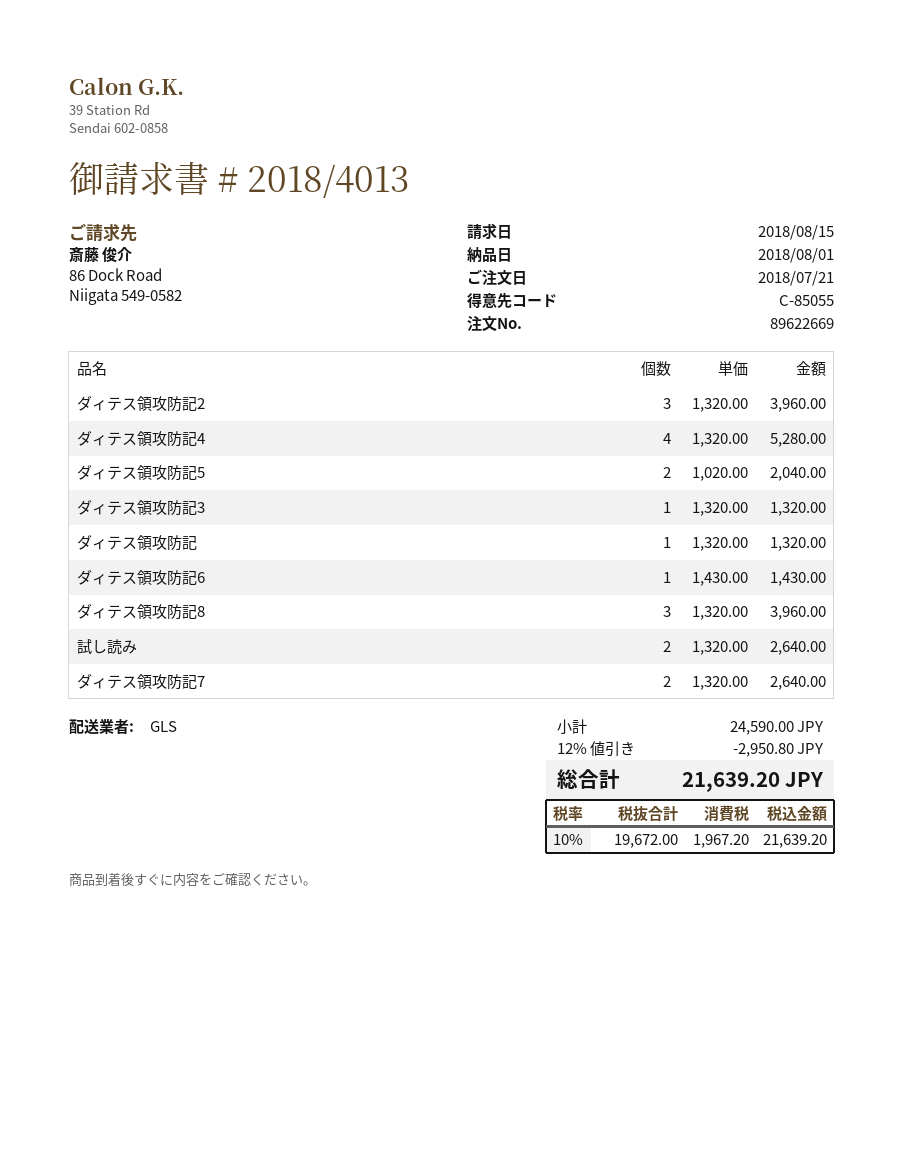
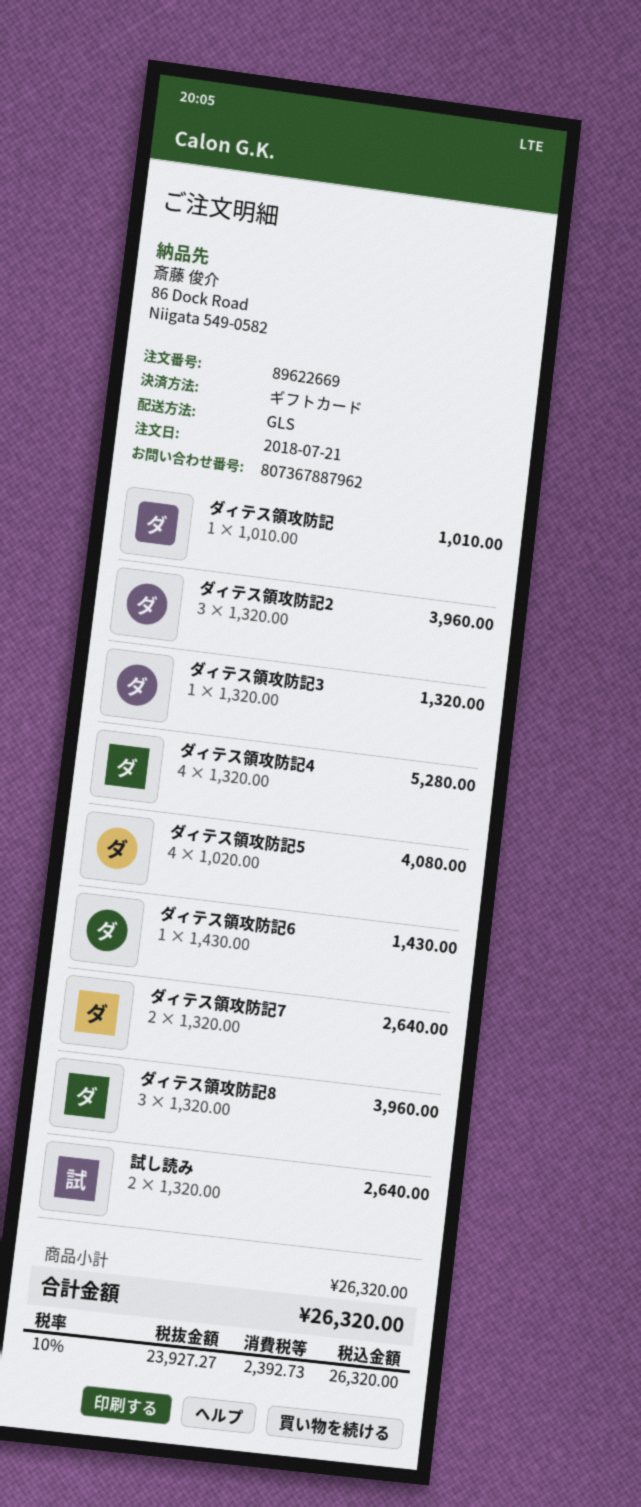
ダィテス領攻防記5: 2 x 1020.00 = 2040.00 -> 4 x 1020.00 = 4080.00
ダィテス領攻防記: 1 x 1320.00 = 1320.00 -> 1 x 1010.00 = 1010.00
subtotal: 24590.00 -> 26320.00
discount: 12% = 2950.80 -> none
net: 19672.00 -> 23927.27
tax: 10% = 1967.20 -> 10% = 2392.73
total: 21639.20 -> 26320.00

